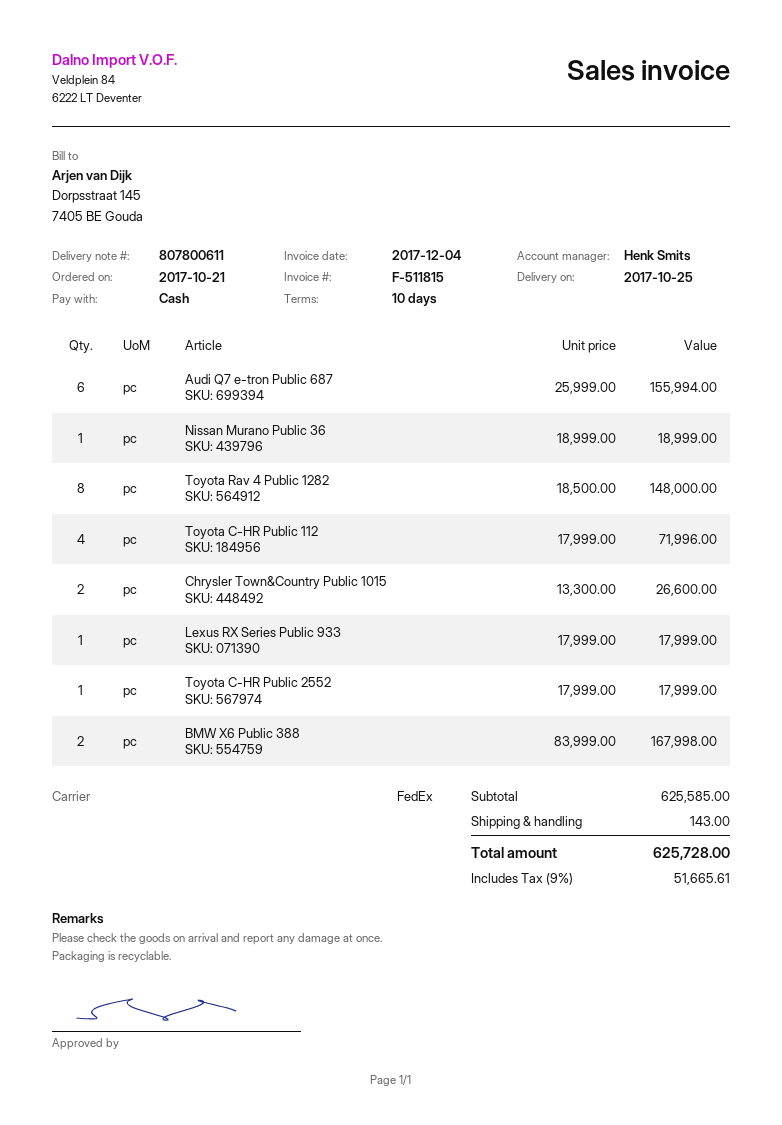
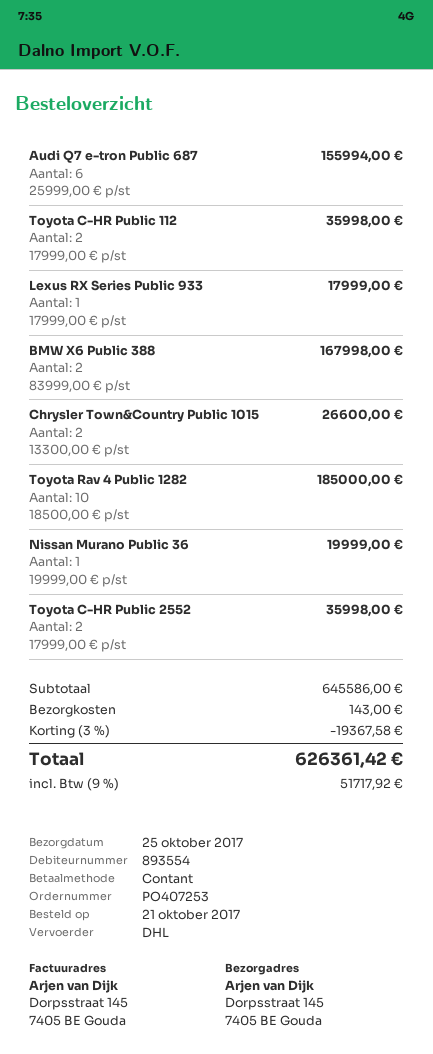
shipping method: FedEx -> DHL
Nissan Murano Public 36: 1 x 18999.00 = 18999.00 -> 1 x 19999.00 = 19999.00
Toyota Rav 4 Public 1282: 8 x 18500.00 = 148000.00 -> 10 x 18500.00 = 185000.00
Toyota C-HR Public 112: 4 x 17999.00 = 71996.00 -> 2 x 17999.00 = 35998.00
Toyota C-HR Public 2552: 1 x 17999.00 = 17999.00 -> 2 x 17999.00 = 35998.00
subtotal: 625585.00 -> 645586.00
discount: none -> 3% = 19367.58
tax: 9% = 51665.61 -> 9% = 51717.92
total: 625728.00 -> 626361.42

